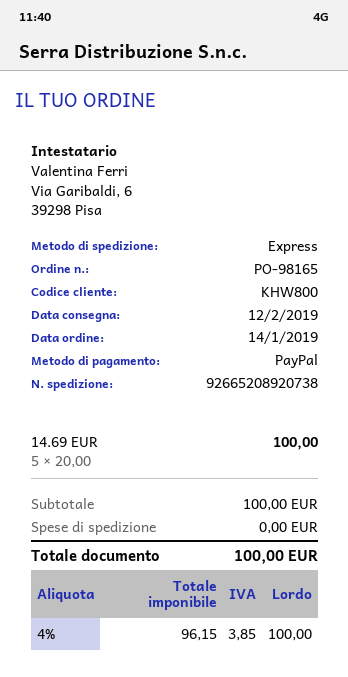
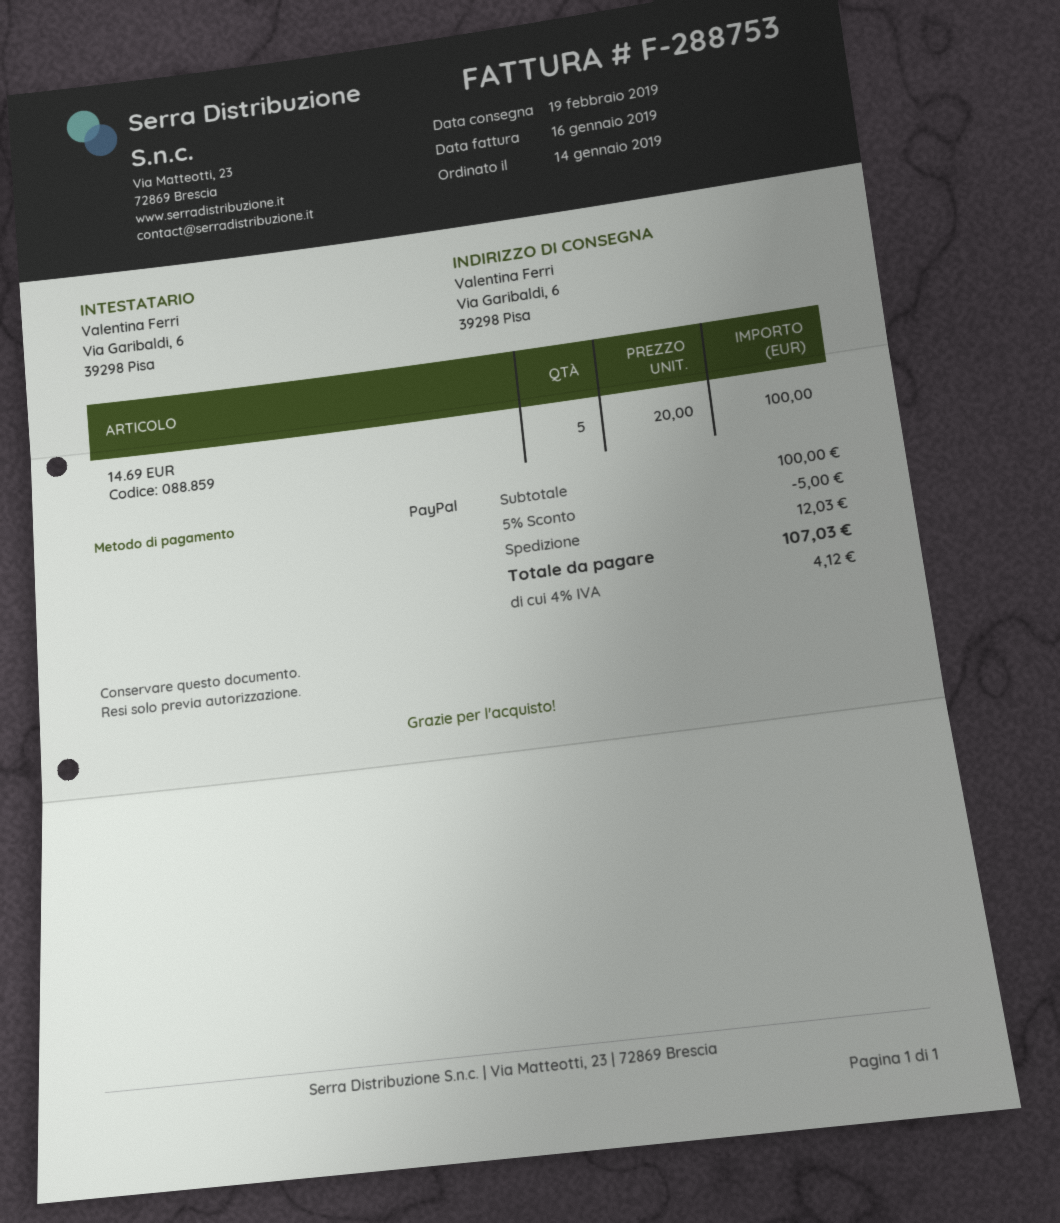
delivery date: 2019-02-12 -> 2019-02-19
discount: none -> 5% = 5.00
shipping: 0.00 -> 12.03
tax: 4% = 3.85 -> 4% = 4.12
total: 100.00 -> 107.03

